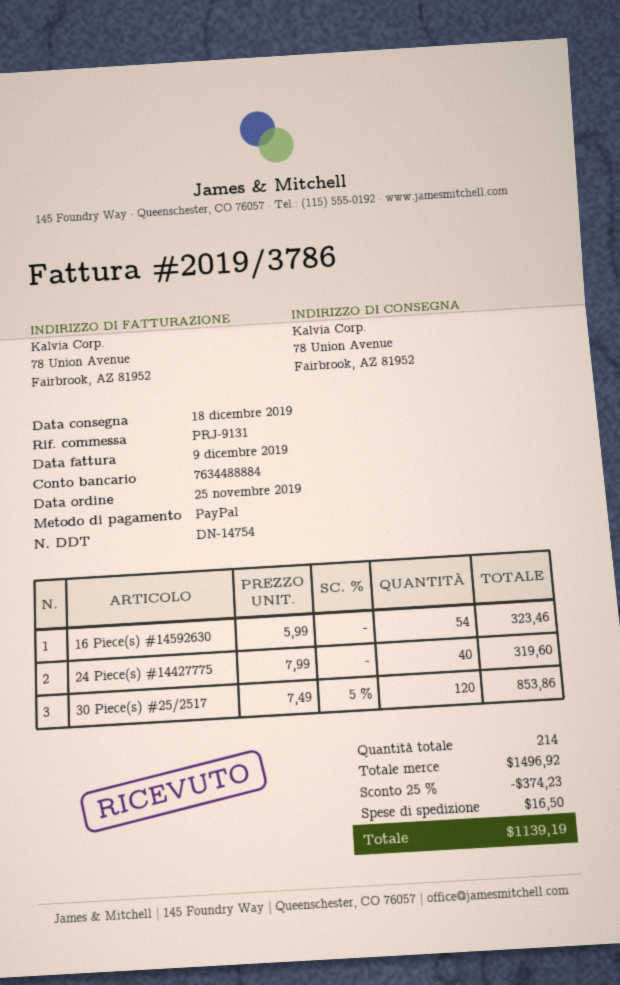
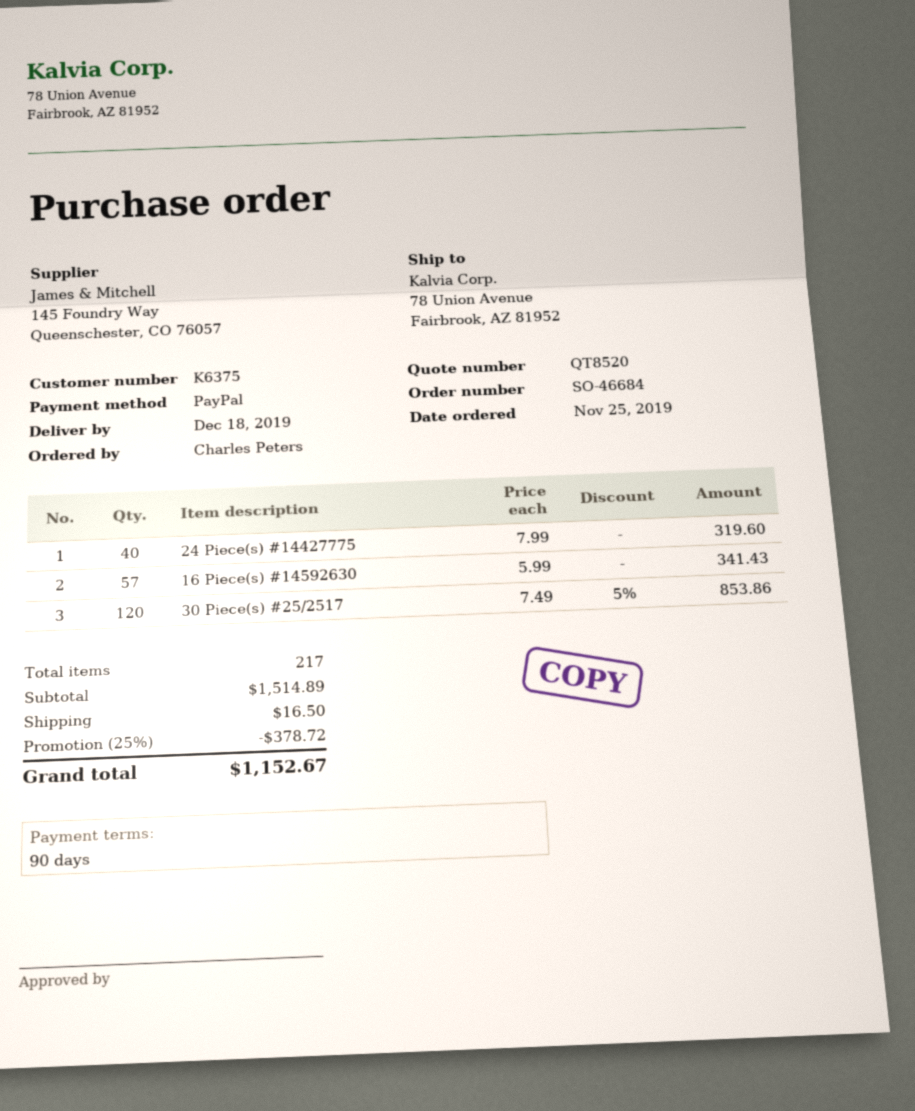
16 Piece(s) #14592630: 54 x 5.99 = 323.46 -> 57 x 5.99 = 341.43
total quantity: 214 -> 217
subtotal: 1496.92 -> 1514.89
discount: 25% = 374.23 -> 25% = 378.72
total: 1139.19 -> 1152.67

